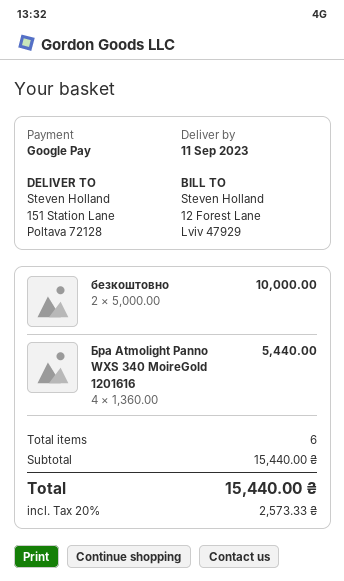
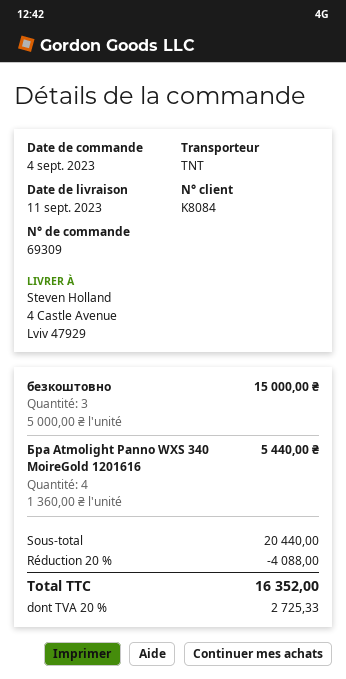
ship to: 151 Station Lane, Poltava 72128 -> 4 Castle Avenue, Lviv 47929
безкоштовно: 2 x 5000.00 = 10000.00 -> 3 x 5000.00 = 15000.00
subtotal: 15440.00 -> 20440.00
discount: none -> 20% = 4088.00
tax: 20% = 2573.33 -> 20% = 2725.33
total: 15440.00 -> 16352.00

